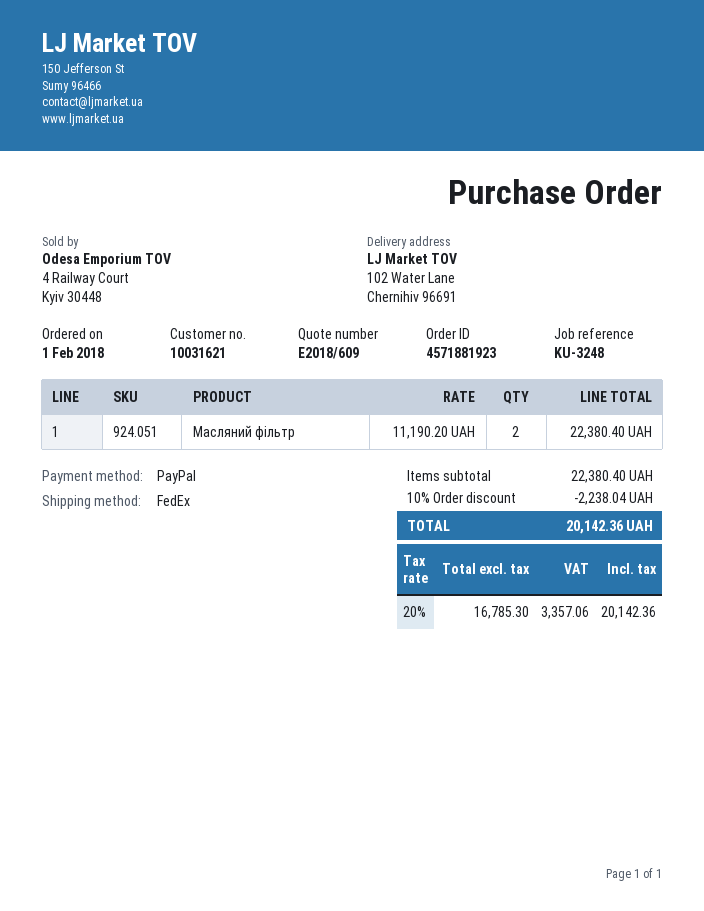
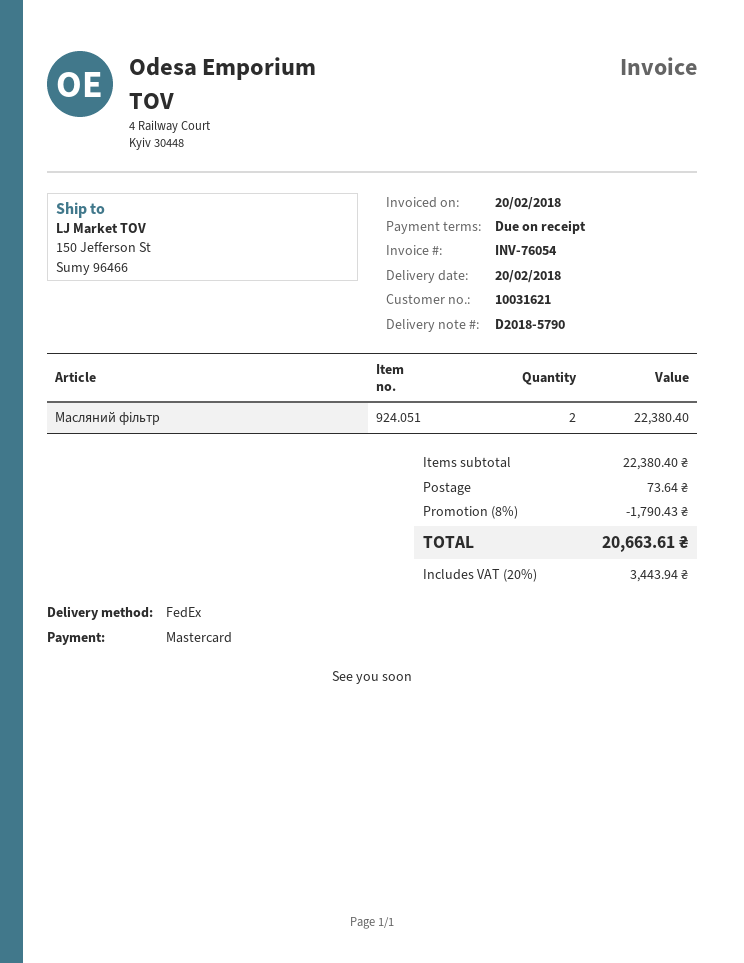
payment method: PayPal -> Mastercard
ship to: 102 Water Lane, Chernihiv 96691 -> 150 Jefferson St, Sumy 96466
discount: 10% = 2238.04 -> 8% = 1790.43
shipping: none -> 73.64
tax: 20% = 3357.06 -> 20% = 3443.94
total: 20142.36 -> 20663.61

